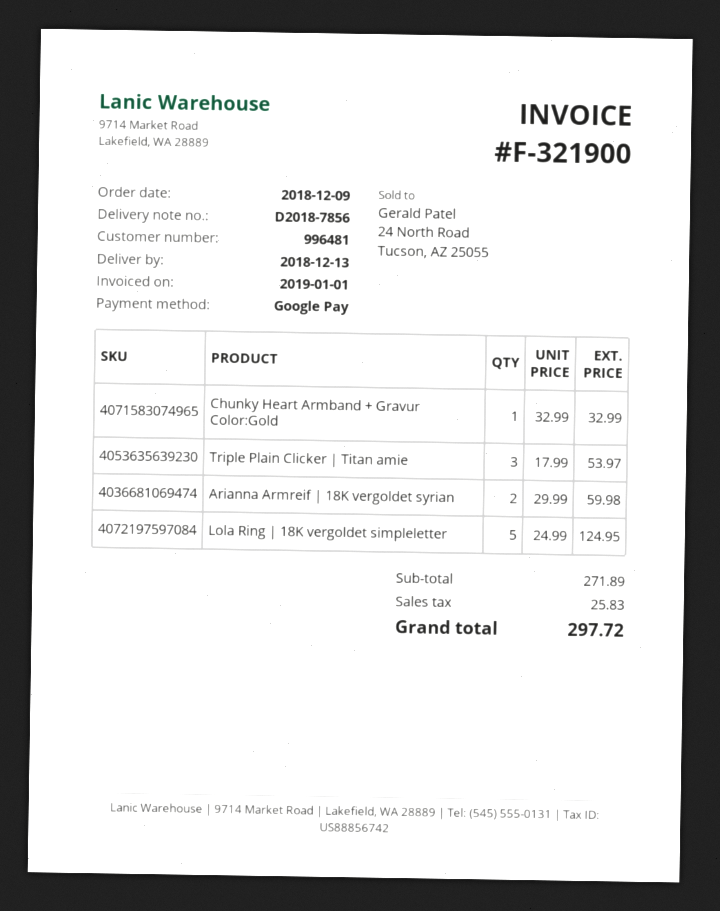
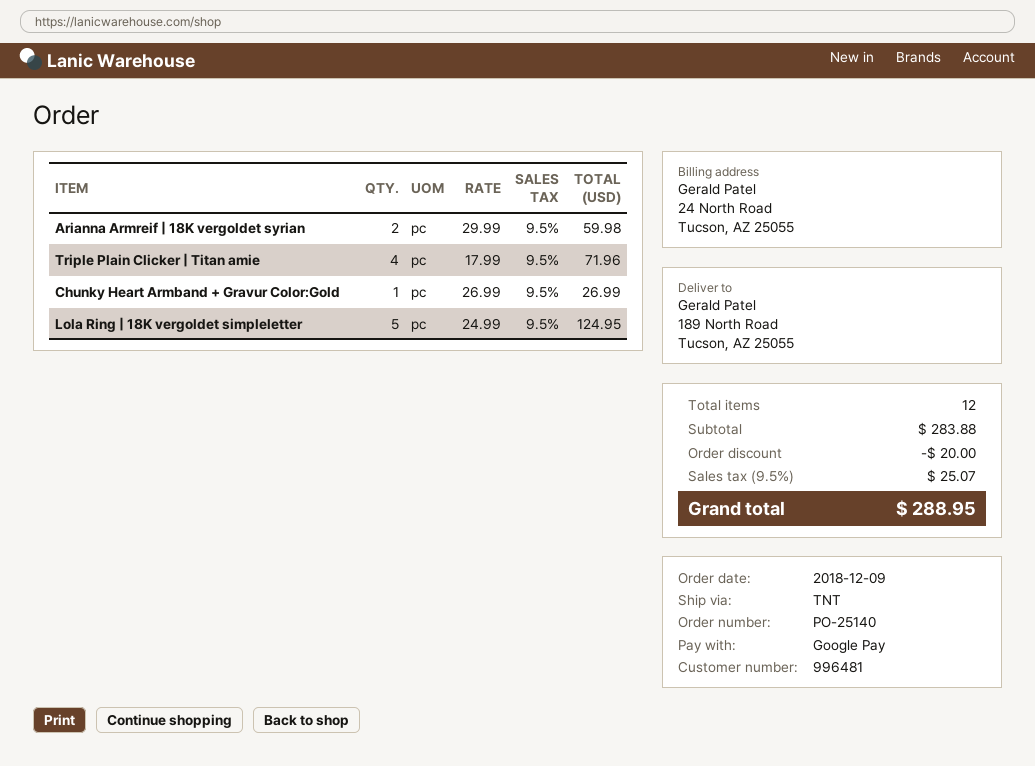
Chunky Heart Armband + Gravur Color:Gold: 1 x 32.99 = 32.99 -> 1 x 26.99 = 26.99
Triple Plain Clicker | Titan amie: 3 x 17.99 = 53.97 -> 4 x 17.99 = 71.96
subtotal: 271.89 -> 283.88
discount: none -> 20.00
tax: 25.83 -> 25.07
total: 297.72 -> 288.95

